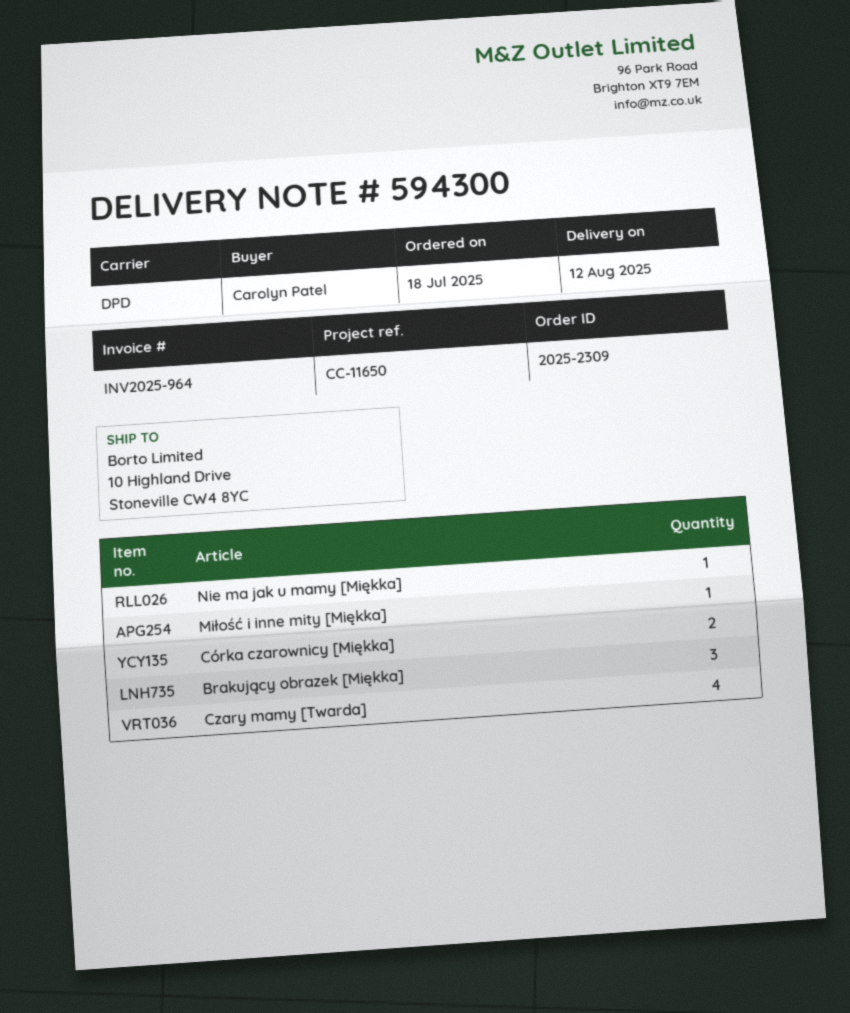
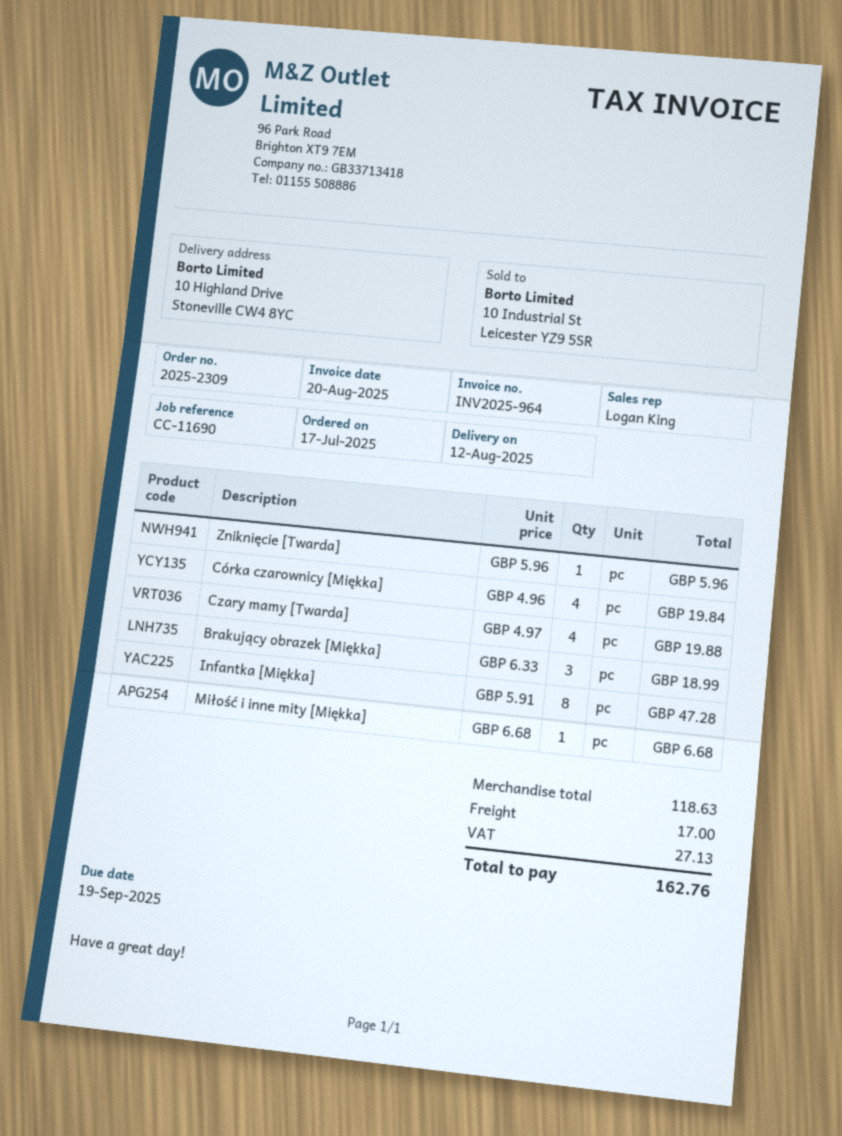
order date: 2025-07-18 -> 2025-07-17
reference: CC-11650 -> CC-11690
Nie ma jak u mamy [Miękka]: 1 -> none
Córka czarownicy [Miękka]: 2 -> 4
Zniknięcie [Twarda]: none -> 1
Infantka [Miękka]: none -> 8

